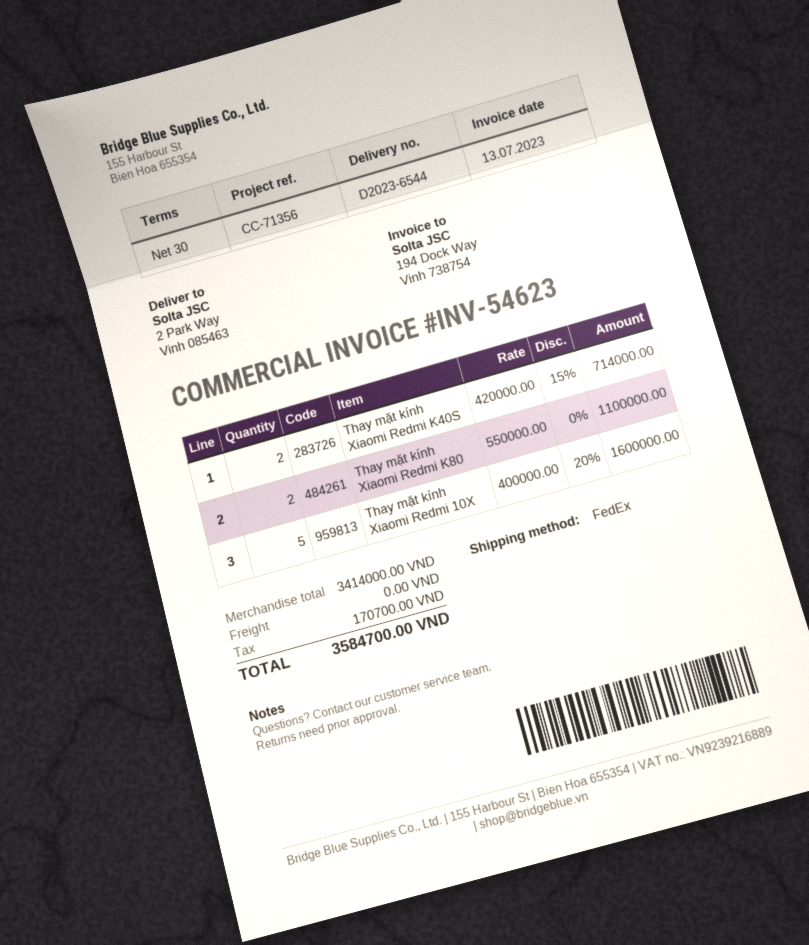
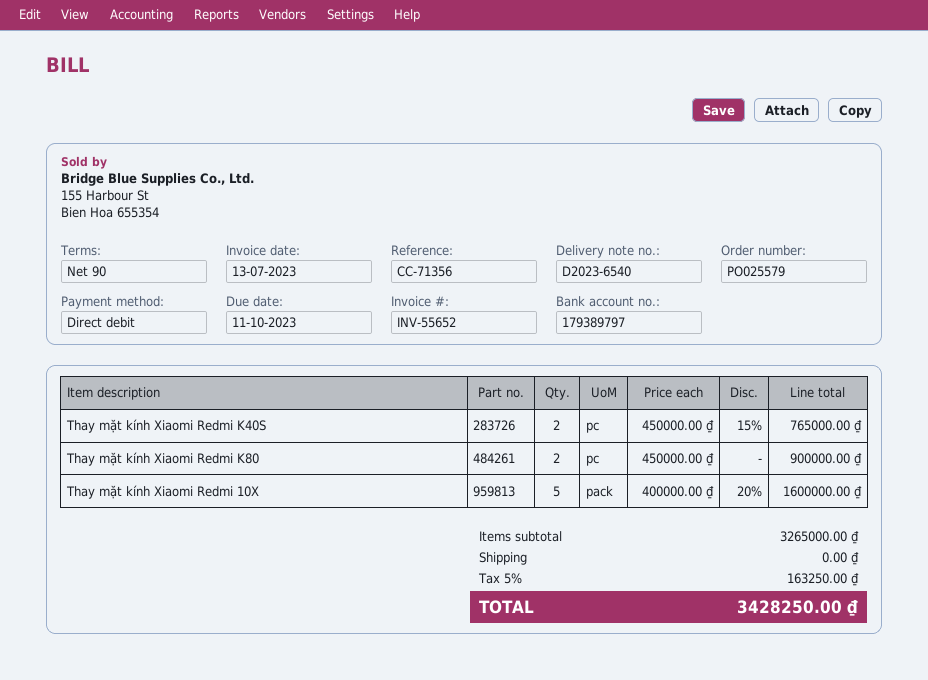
delivery note number: D2023-6544 -> D2023-6540
invoice number: INV-54623 -> INV-55652
payment terms: 30 days -> 90 days
Thay mặt kính Xiaomi Redmi K40S: 2 x 420000.00 - 15% = 714000.00 -> 2 x 450000.00 - 15% = 765000.00
Thay mặt kính Xiaomi Redmi K80: 2 x 550000.00 = 1100000.00 -> 2 x 450000.00 = 900000.00
subtotal: 3414000.00 -> 3265000.00
tax: 170700.00 -> 163250.00
total: 3584700.00 -> 3428250.00

